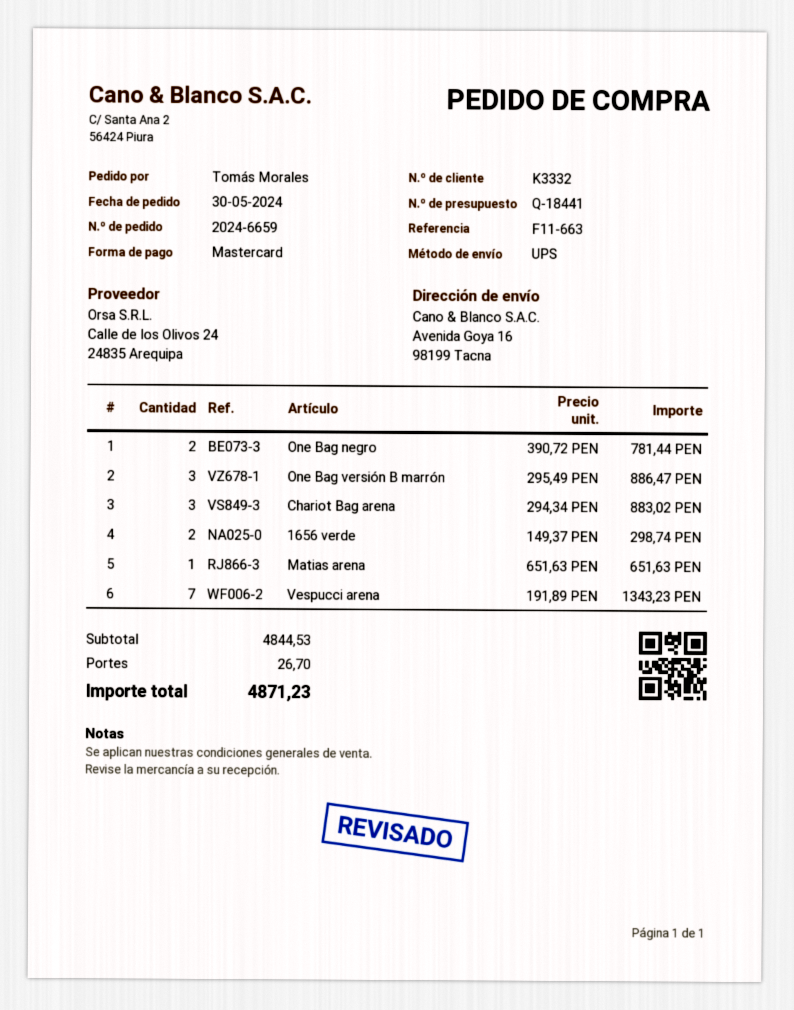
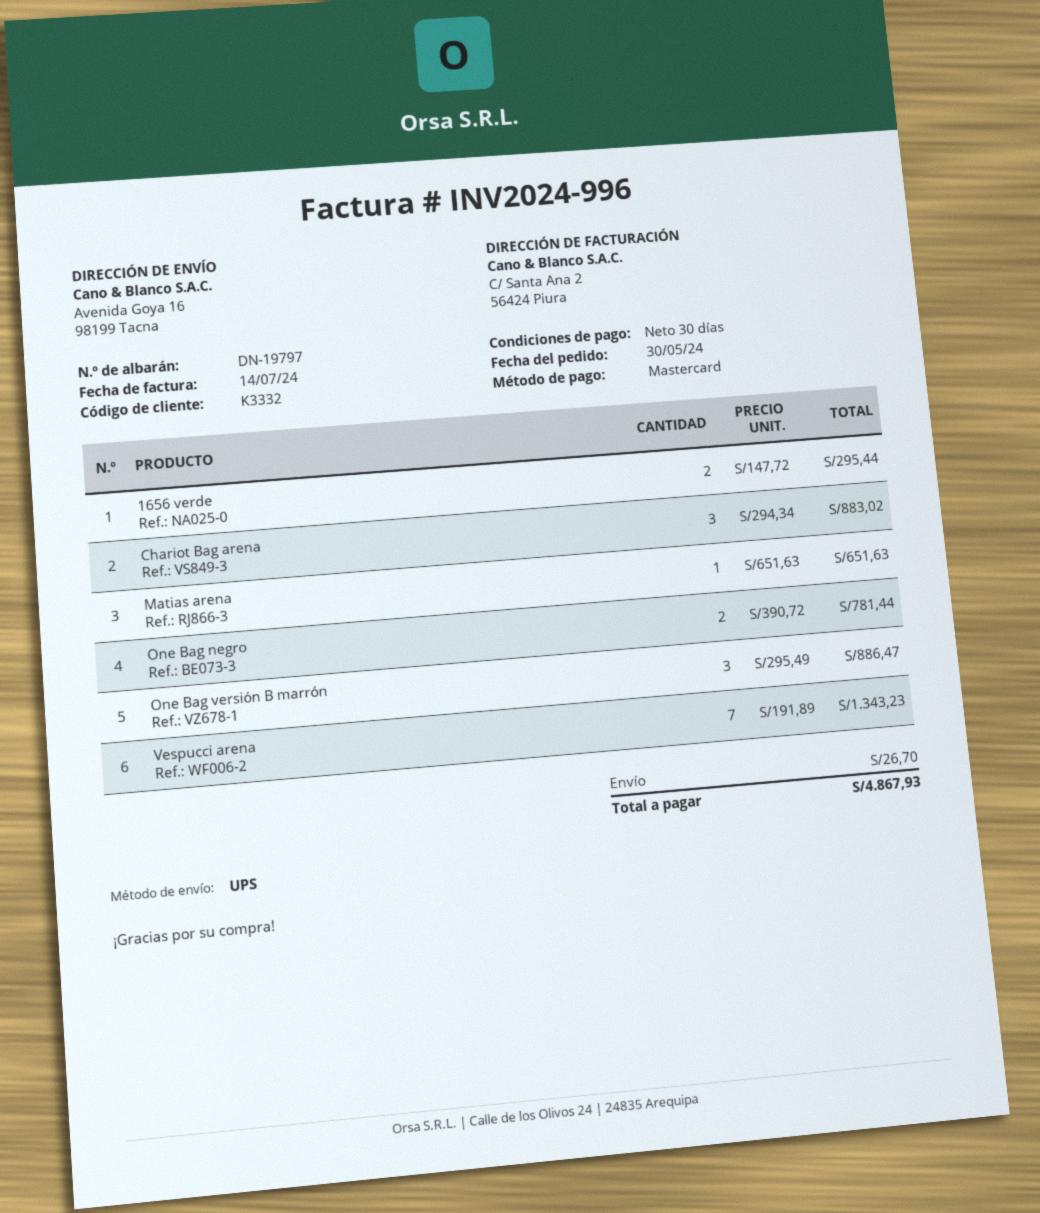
1656 verde: 2 x 149.37 = 298.74 -> 2 x 147.72 = 295.44
total: 4871.23 -> 4867.93

